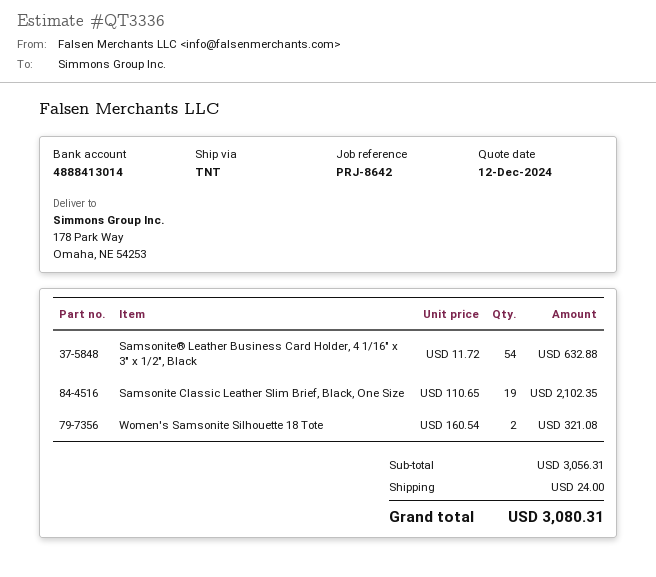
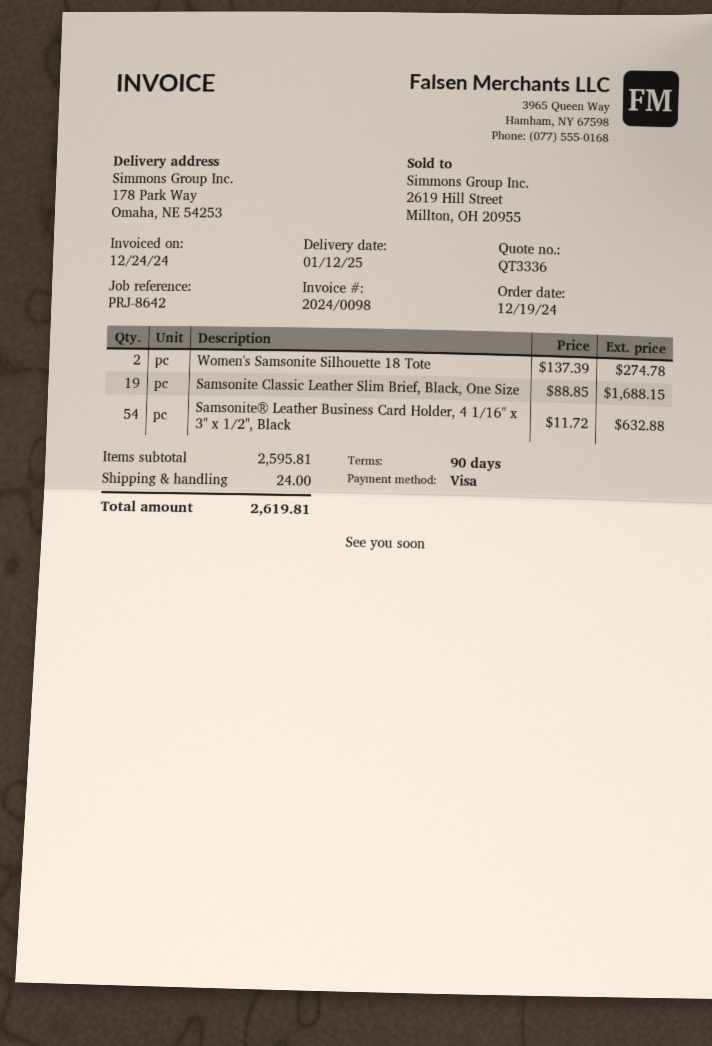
Samsonite Classic Leather Slim Brief, Black, One Size: 19 x 110.65 = 2102.35 -> 19 x 88.85 = 1688.15
Women's Samsonite Silhouette 18 Tote: 2 x 160.54 = 321.08 -> 2 x 137.39 = 274.78
subtotal: 3056.31 -> 2595.81
total: 3080.31 -> 2619.81

